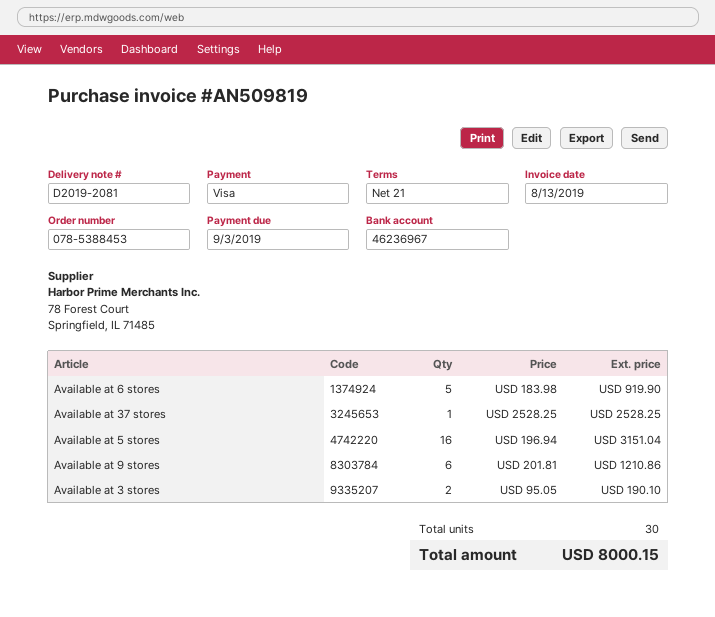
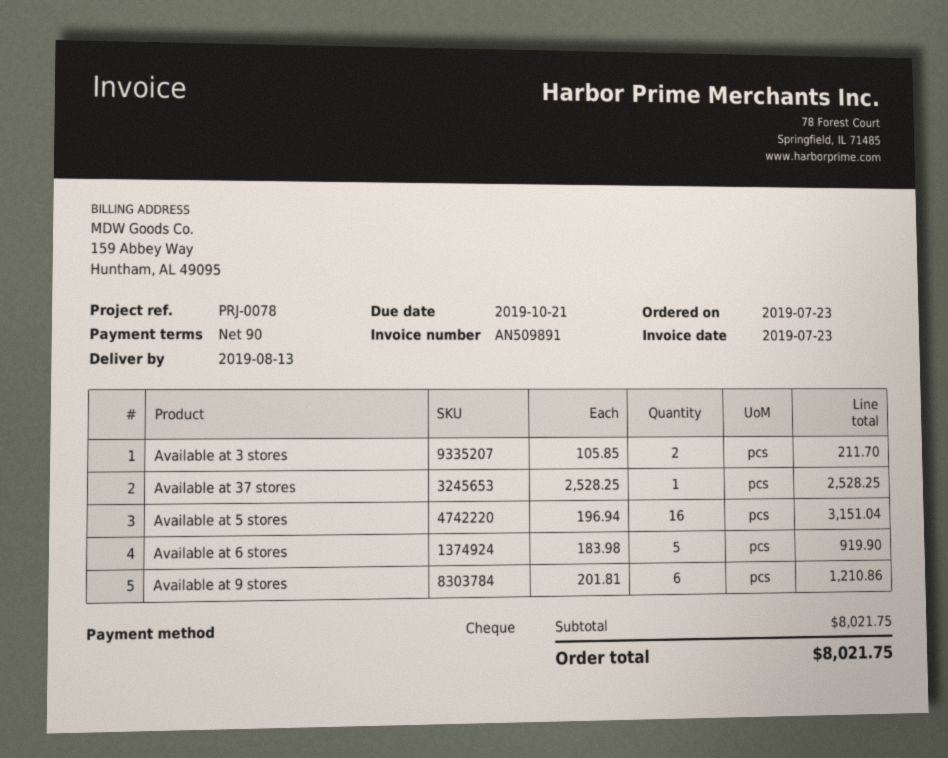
invoice number: AN509819 -> AN509891
invoice date: 2019-08-13 -> 2019-07-23
payment terms: 21 days -> 90 days
due date: 2019-09-03 -> 2019-10-21
payment method: Visa -> cheque
Available at 3 stores: 2 x 95.05 = 190.10 -> 2 x 105.85 = 211.70
total: 8000.15 -> 8021.75

